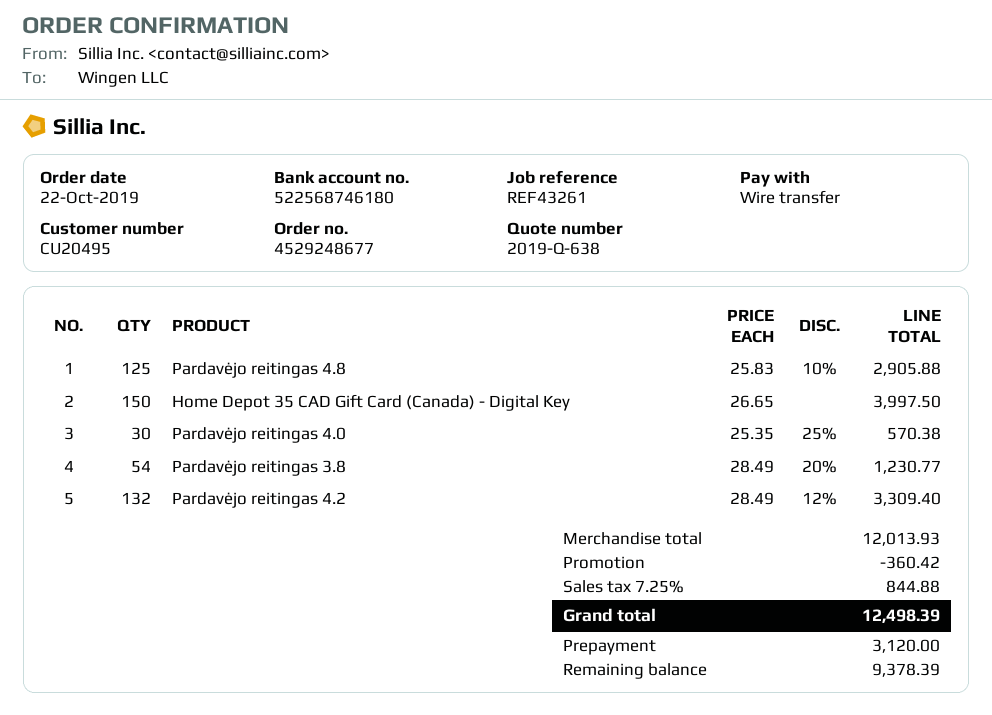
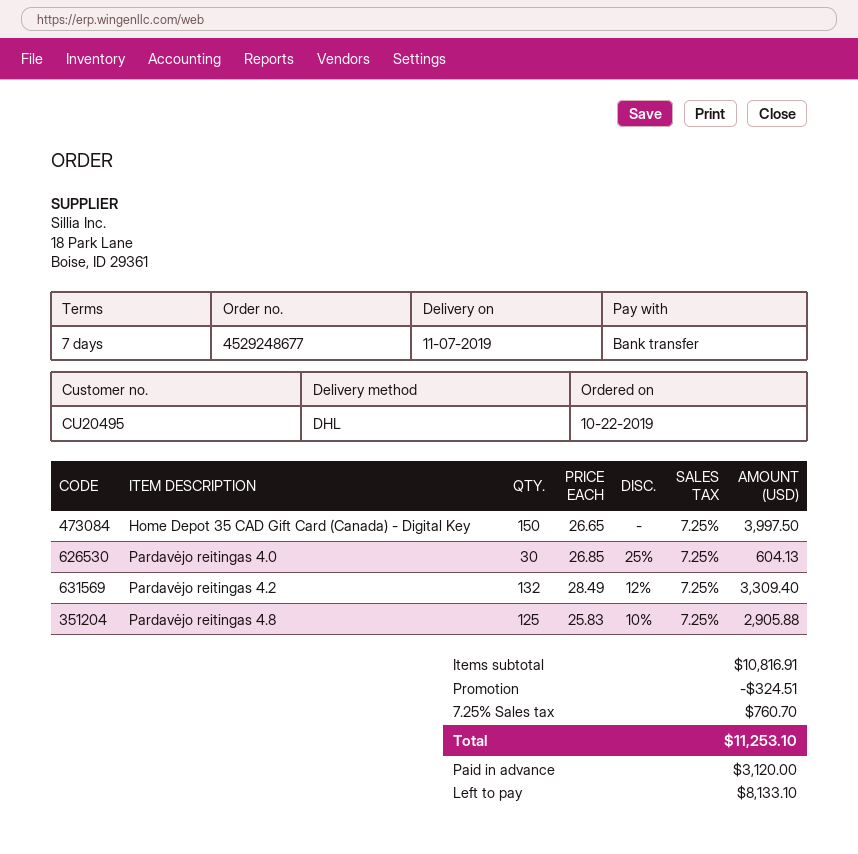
Pardavėjo reitingas 4.0: 30 x 25.35 - 25% = 570.38 -> 30 x 26.85 - 25% = 604.13
Pardavėjo reitingas 3.8: 54 x 28.49 - 20% = 1230.77 -> none
subtotal: 12013.93 -> 10816.91
discount: 360.42 -> 324.51
tax: 7.25% = 844.88 -> 7.25% = 760.70
total: 12498.39 -> 11253.10
balance: 9378.39 -> 8133.10

